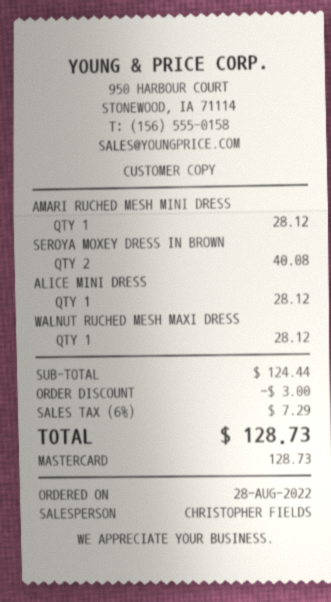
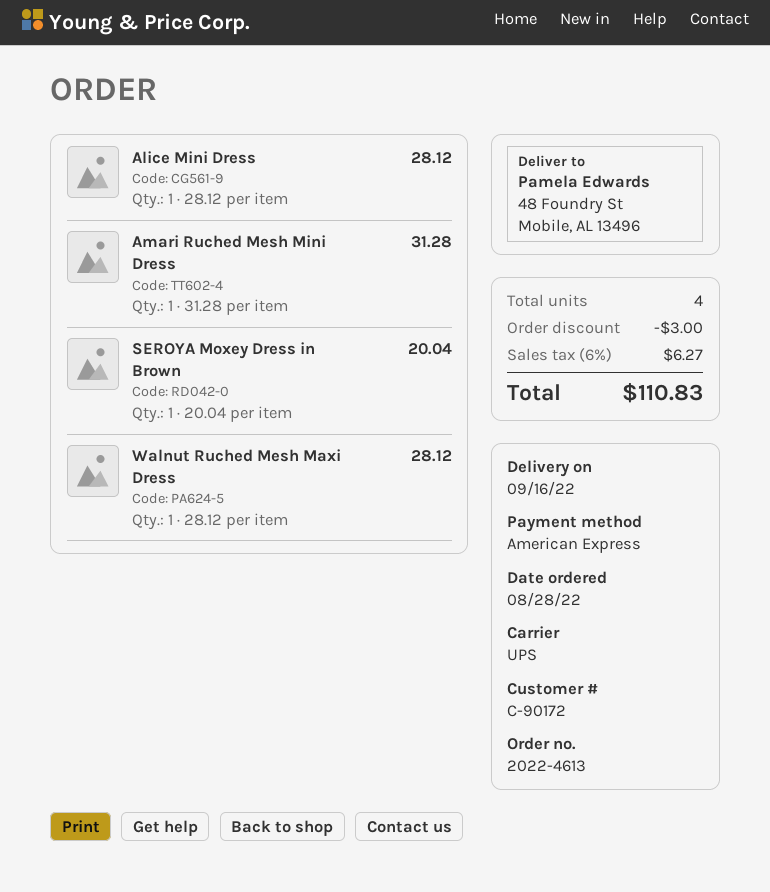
payment method: Mastercard -> American Express
AMARI RUCHED MESH MINI DRESS: 1 for 28.12 -> 1 for 31.28
SEROYA MOXEY DRESS IN BROWN: 2 for 40.08 -> 1 for 20.04
tax: 6% = 7.29 -> 6% = 6.27
total: 128.73 -> 110.83

